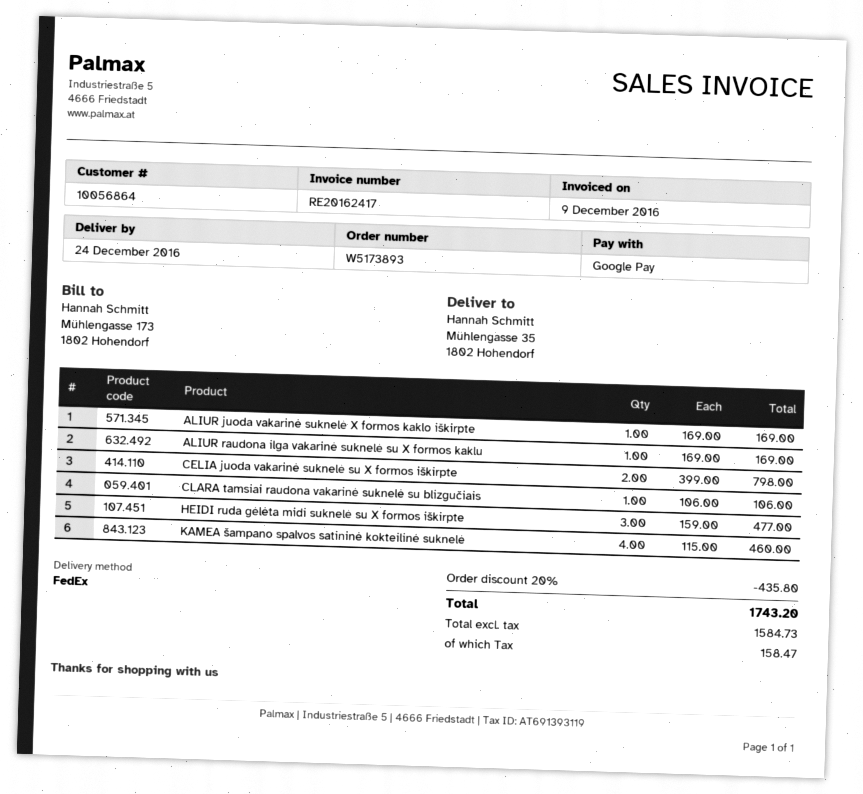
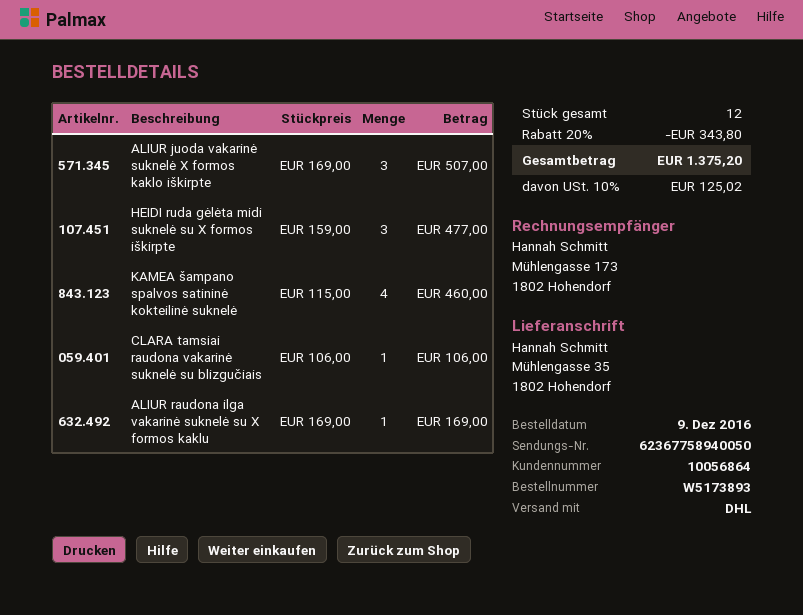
shipping method: FedEx -> DHL
ALIUR juoda vakarinė suknelė X formos kaklo iškirpte: 1 x 169.00 = 169.00 -> 3 x 169.00 = 507.00
CELIA juoda vakarinė suknelė su X formos iškirpte: 2 x 399.00 = 798.00 -> none
discount: 20% = 435.80 -> 20% = 343.80
tax: 158.47 -> 125.02
total: 1743.20 -> 1375.20

